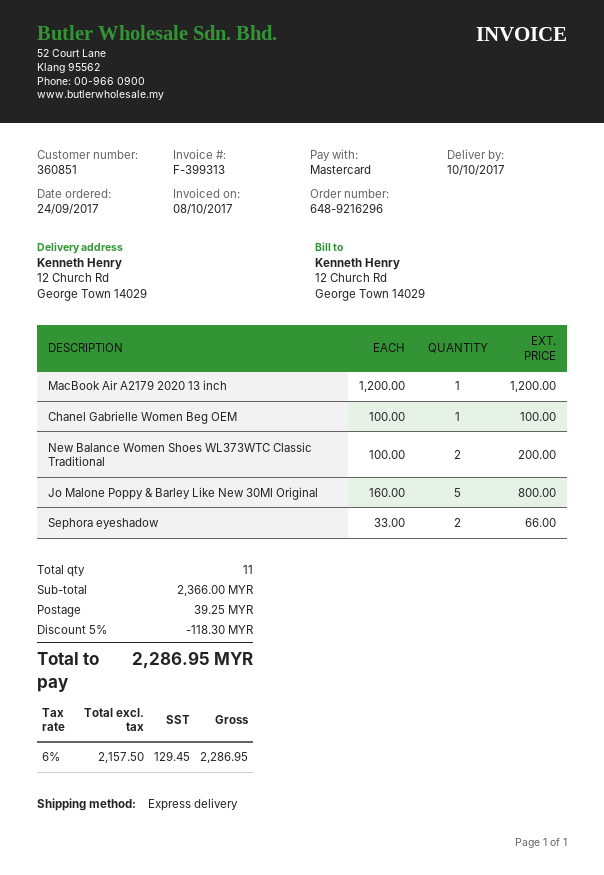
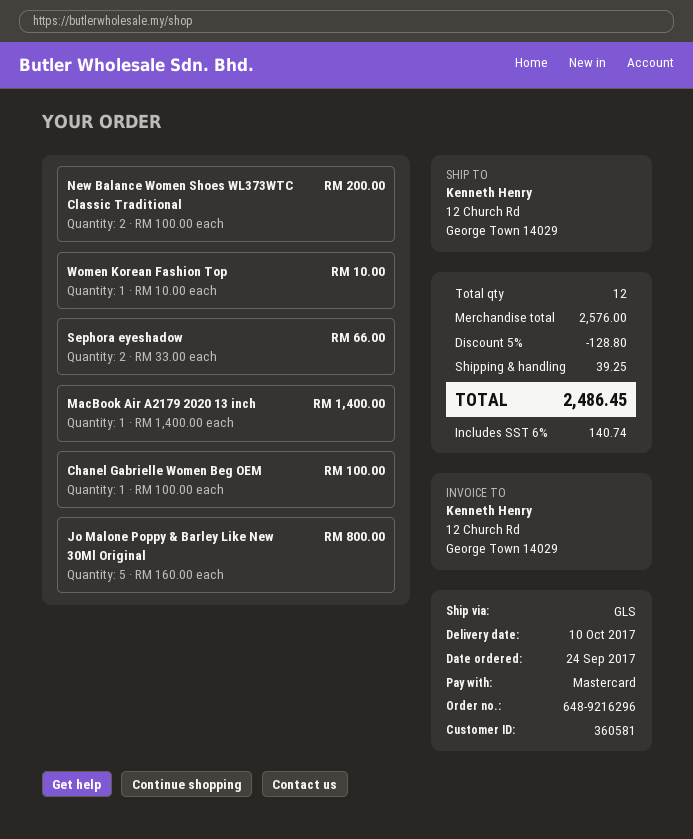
customer number: 360851 -> 360581
shipping method: express -> GLS
MacBook Air A2179 2020 13 inch: 1 x 1200.00 = 1200.00 -> 1 x 1400.00 = 1400.00
Women Korean Fashion Top: none -> 1 x 10.00 = 10.00
total quantity: 11 -> 12
subtotal: 2366.00 -> 2576.00
discount: 5% = 118.30 -> 5% = 128.80
tax: 6% = 129.45 -> 6% = 140.74
total: 2286.95 -> 2486.45

